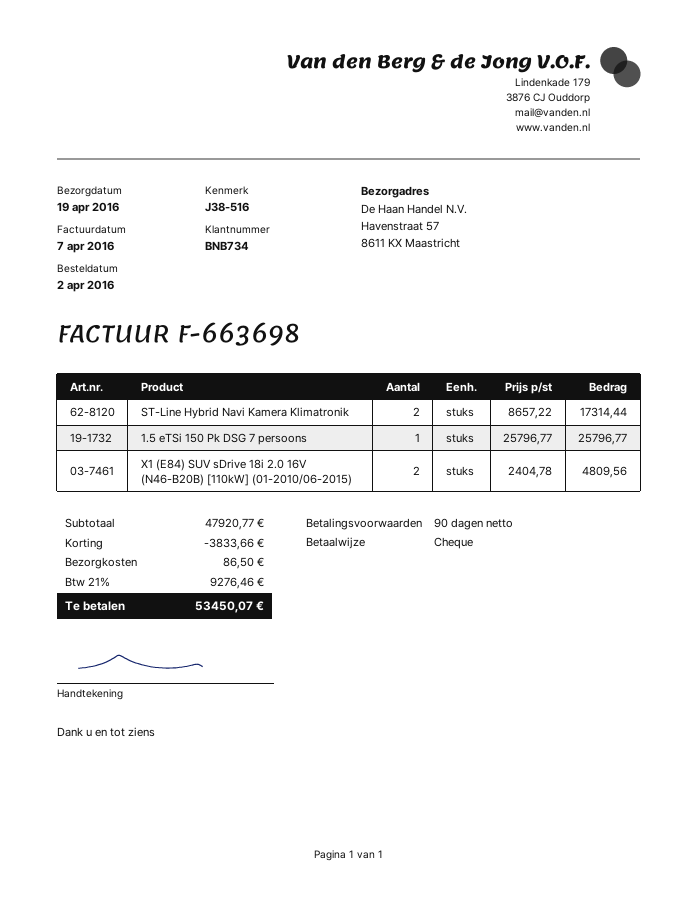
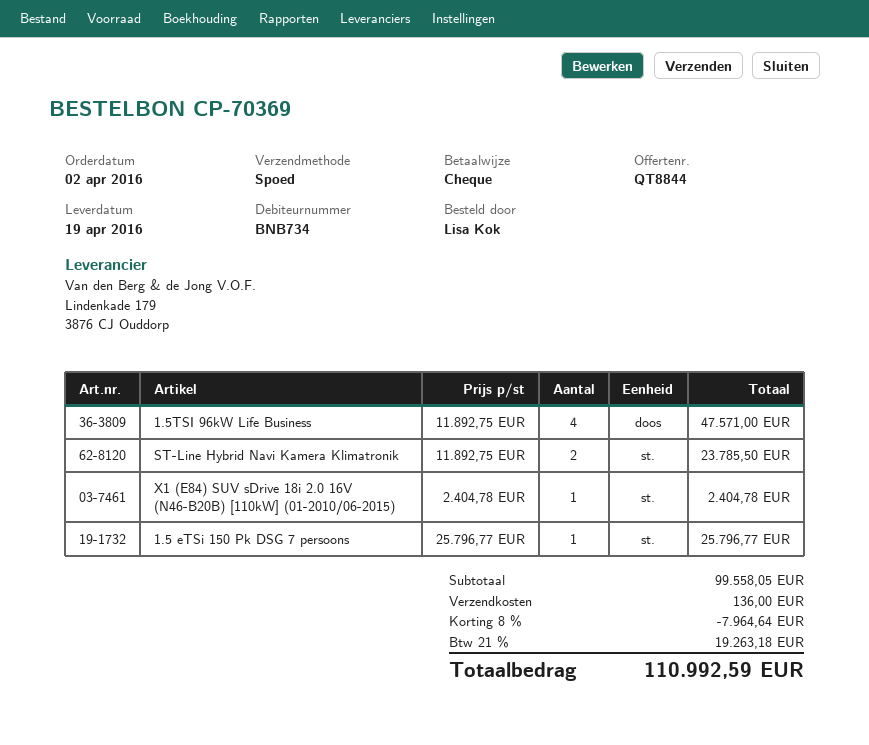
ST-Line Hybrid Navi Kamera Klimatronik: 2 x 8657.22 = 17314.44 -> 2 x 11892.75 = 23785.50
X1 (E84) SUV sDrive 18i 2.0 16V (N46-B20B) [110kW] (01-2010/06-2015): 2 x 2404.78 = 4809.56 -> 1 x 2404.78 = 2404.78
1.5TSI 96kW Life Business: none -> 4 x 11892.75 = 47571.00
subtotal: 47920.77 -> 99558.05
discount: 3833.66 -> 7964.64
shipping: 86.50 -> 136.00
tax: 21% = 9276.46 -> 21% = 19263.18
total: 53450.07 -> 110992.59

